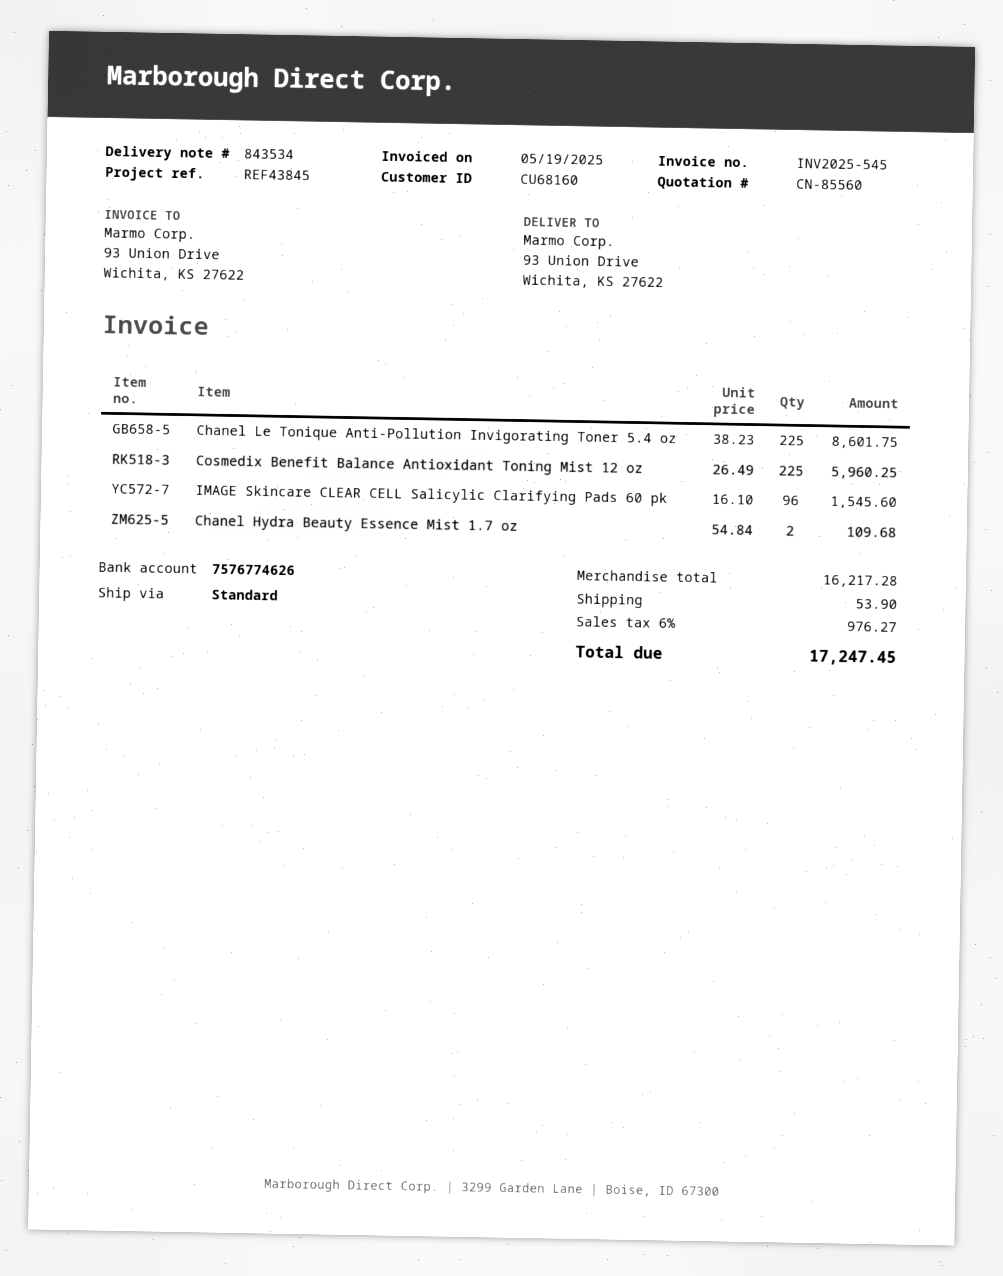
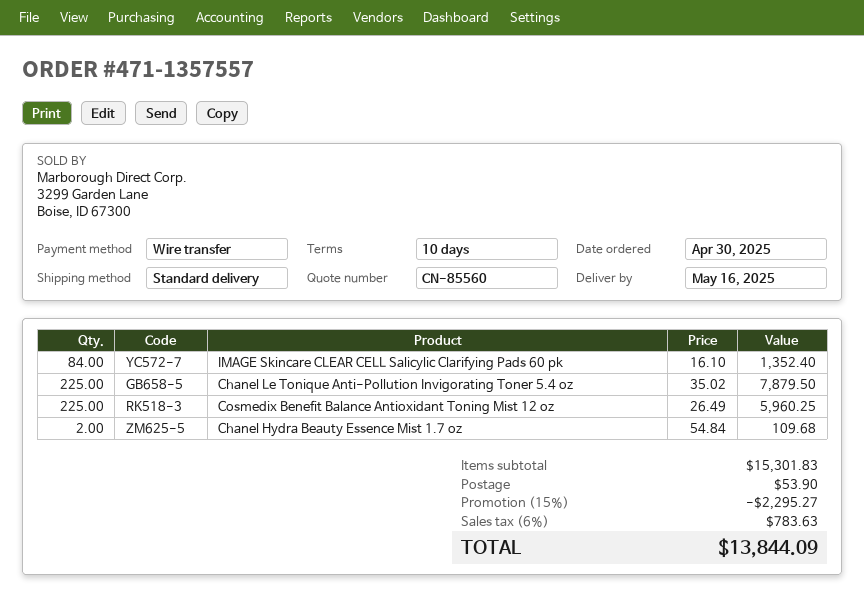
Chanel Le Tonique Anti-Pollution Invigorating Toner 5.4 oz: 225 x 38.23 = 8601.75 -> 225 x 35.02 = 7879.50
IMAGE Skincare CLEAR CELL Salicylic Clarifying Pads 60 pk: 96 x 16.10 = 1545.60 -> 84 x 16.10 = 1352.40
subtotal: 16217.28 -> 15301.83
discount: none -> 15% = 2295.27
tax: 6% = 976.27 -> 6% = 783.63
total: 17247.45 -> 13844.09

